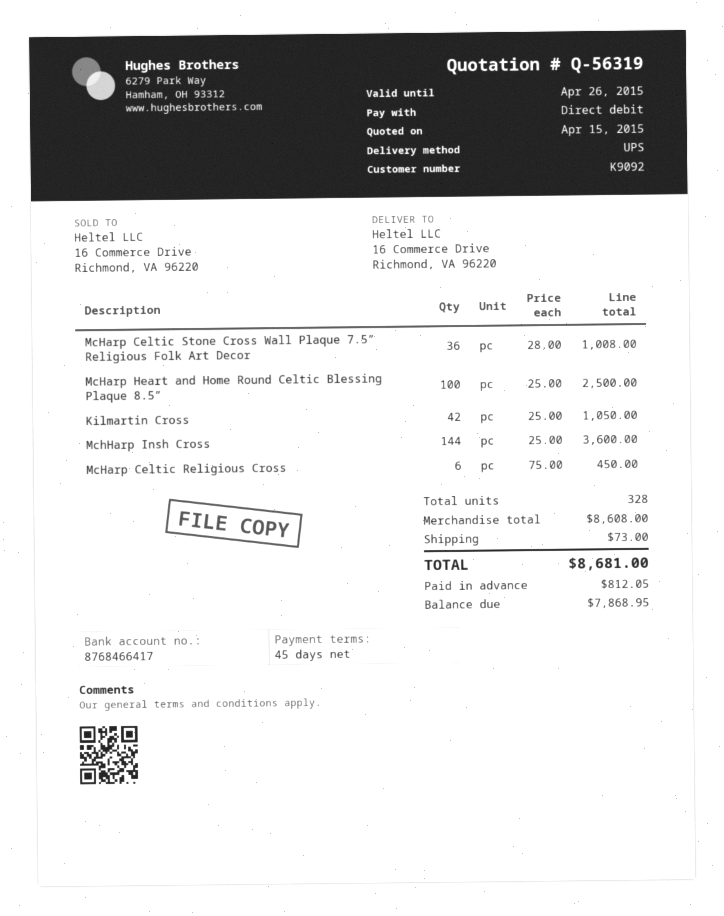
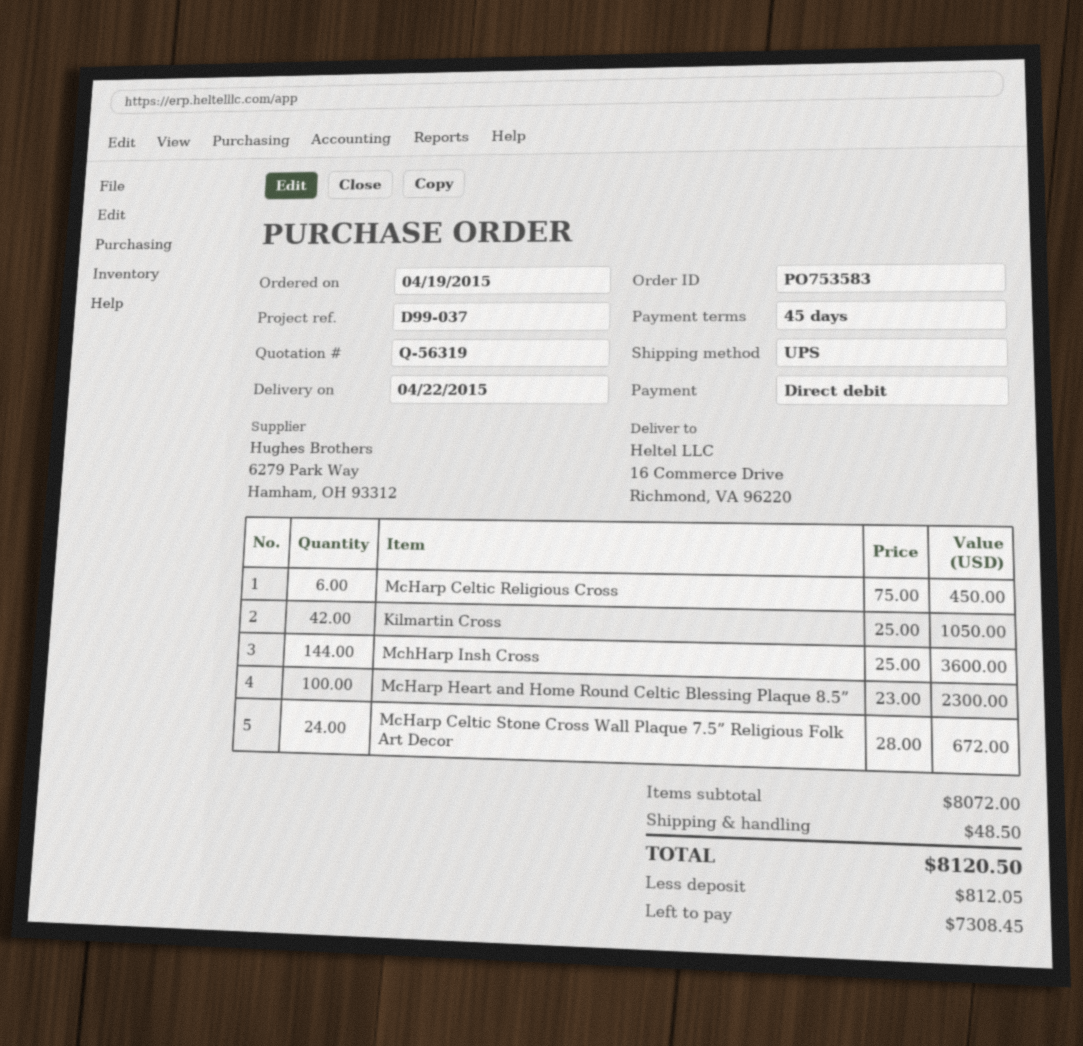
McHarp Celtic Stone Cross Wall Plaque 7.5” Religious Folk Art Decor: 36 x 28.00 = 1008.00 -> 24 x 28.00 = 672.00
McHarp Heart and Home Round Celtic Blessing Plaque 8.5”: 100 x 25.00 = 2500.00 -> 100 x 23.00 = 2300.00
subtotal: 8608.00 -> 8072.00
shipping: 73.00 -> 48.50
total: 8681.00 -> 8120.50
balance: 7868.95 -> 7308.45

